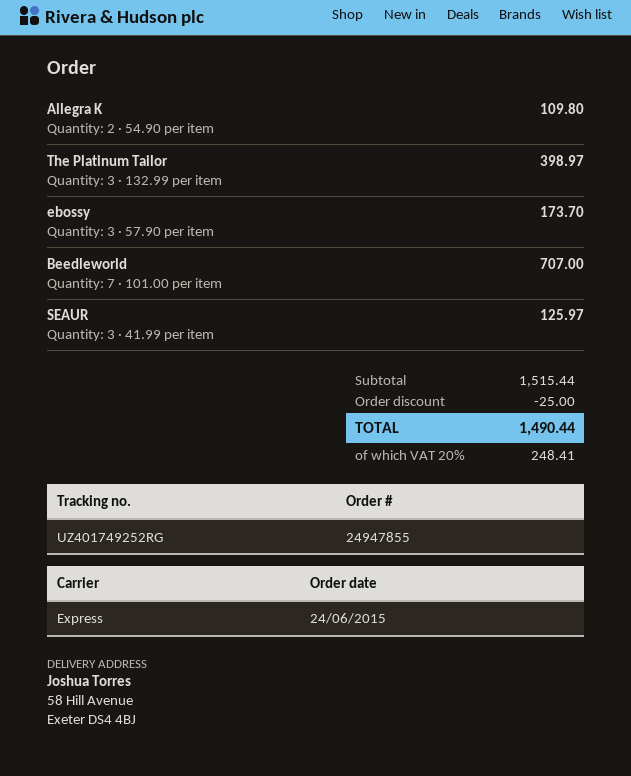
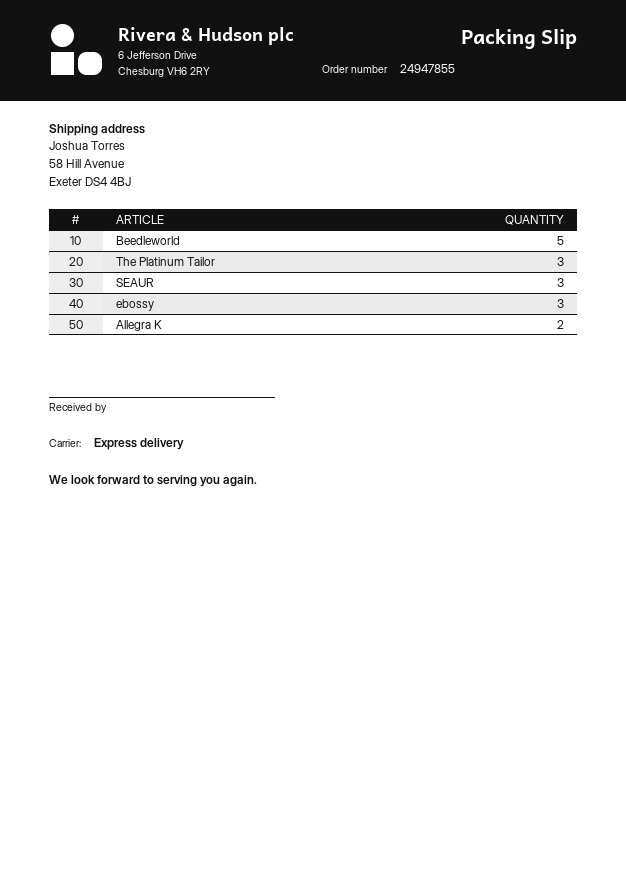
Beedleworld: 7 -> 5

